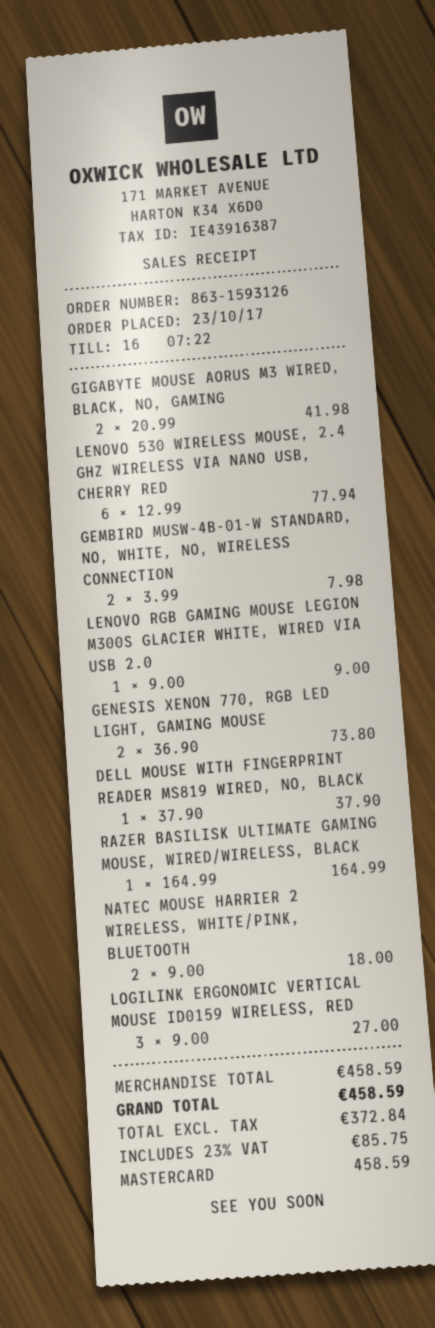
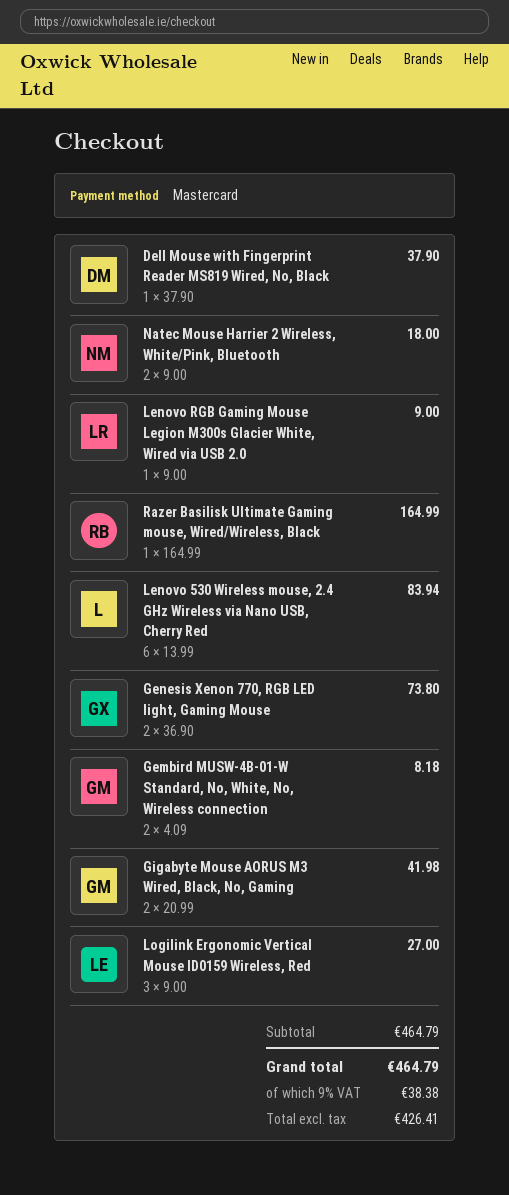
LENOVO 530 WIRELESS MOUSE, 2.4 GHZ WIRELESS VIA NANO USB, CHERRY RED: 6 x 12.99 = 77.94 -> 6 x 13.99 = 83.94
GEMBIRD MUSW-4B-01-W STANDARD, NO, WHITE, NO, WIRELESS CONNECTION: 2 x 3.99 = 7.98 -> 2 x 4.09 = 8.18
subtotal: 458.59 -> 464.79
net: 372.84 -> 426.41
tax: 23% = 85.75 -> 9% = 38.38
total: 458.59 -> 464.79

